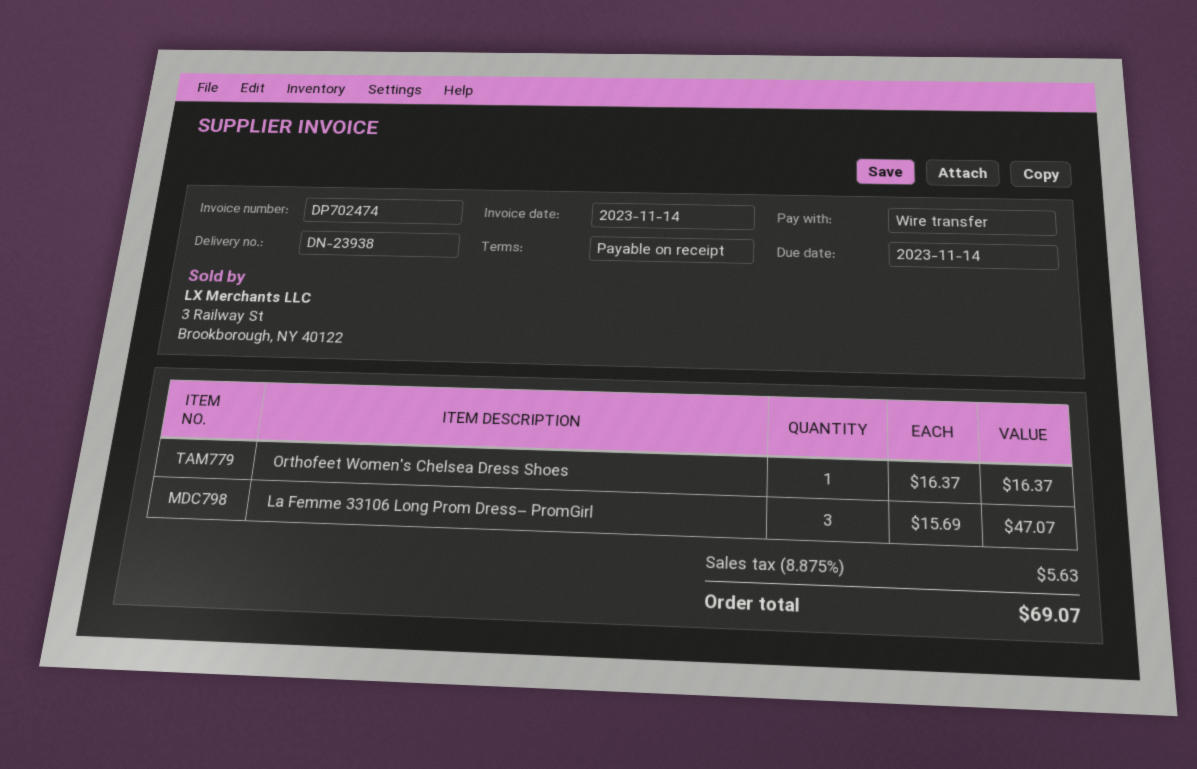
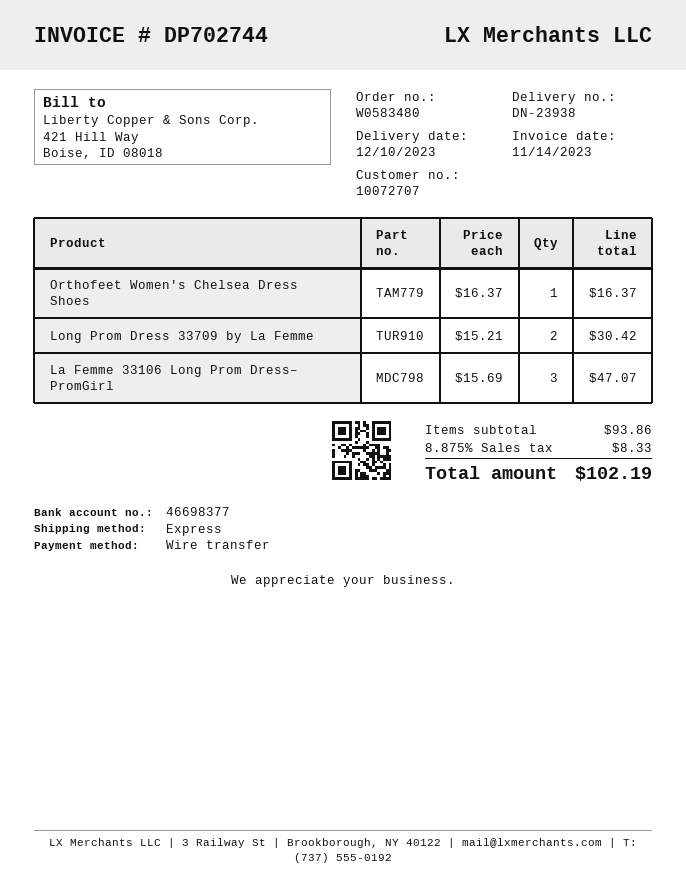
invoice number: DP702474 -> DP702744
Long Prom Dress 33709 by La Femme: none -> 2 x 15.21 = 30.42
tax: 8.875% = 5.63 -> 8.875% = 8.33
total: 69.07 -> 102.19

